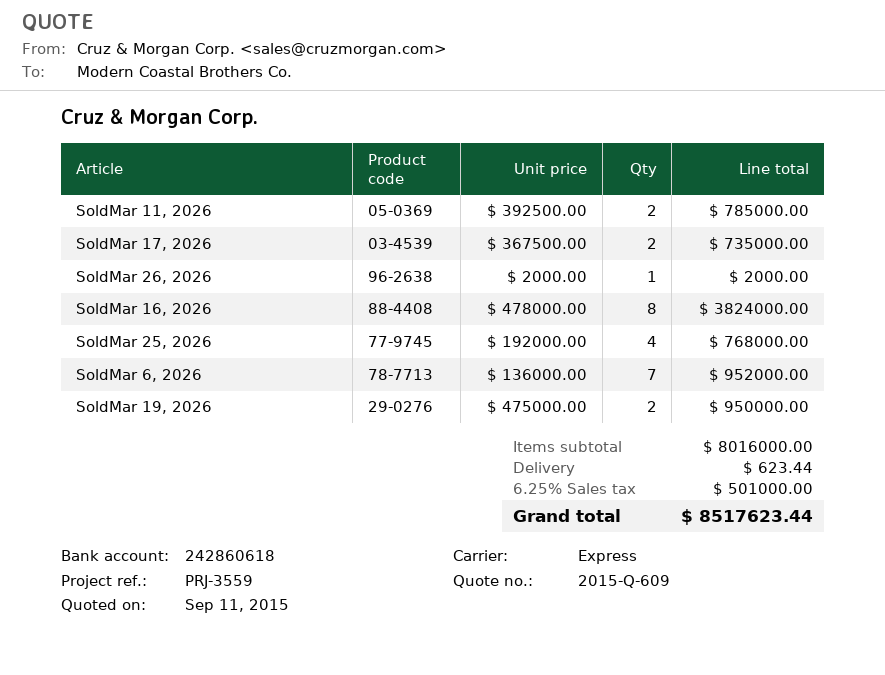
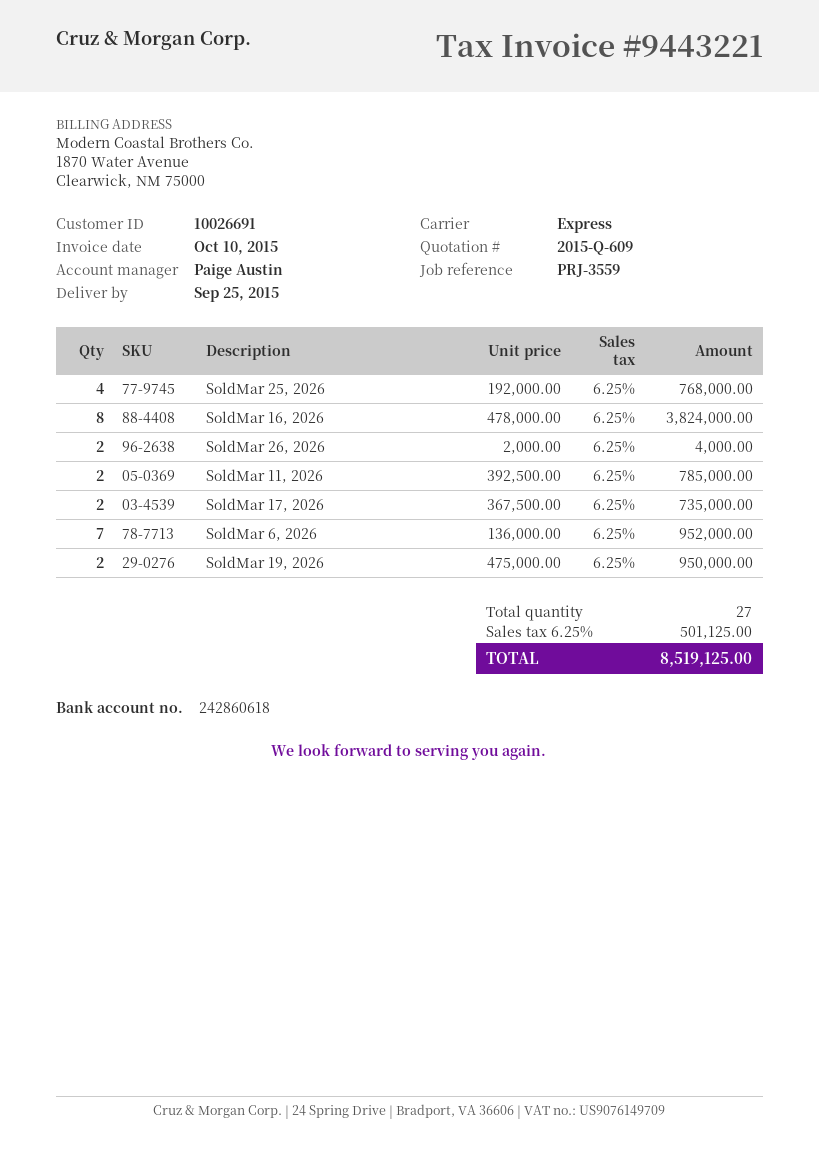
SoldMar 26, 2026: 1 x 2000.00 = 2000.00 -> 2 x 2000.00 = 4000.00
shipping: 623.44 -> none
tax: 6.25% = 501000.00 -> 6.25% = 501125.00
total: 8517623.44 -> 8519125.00

